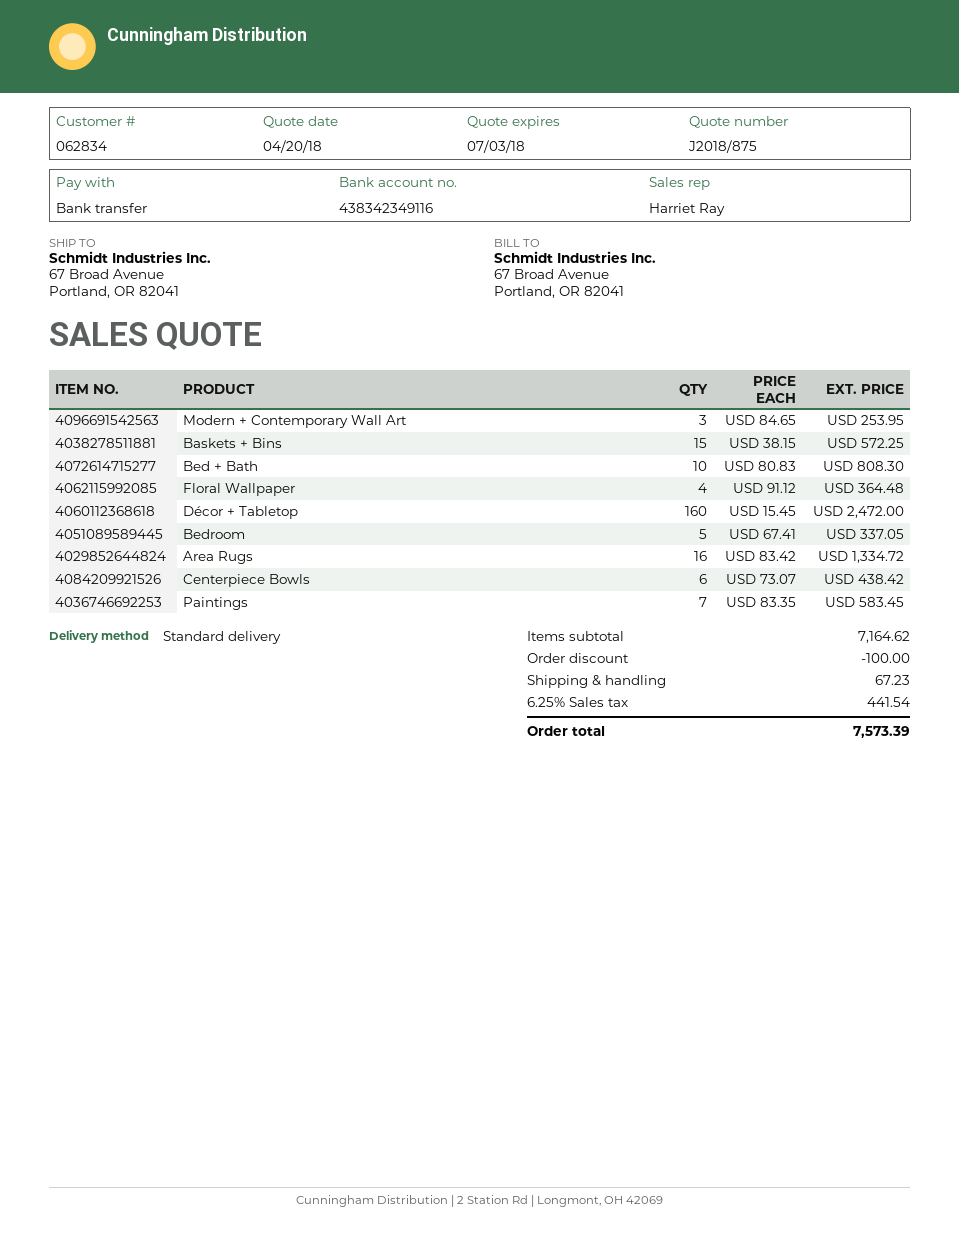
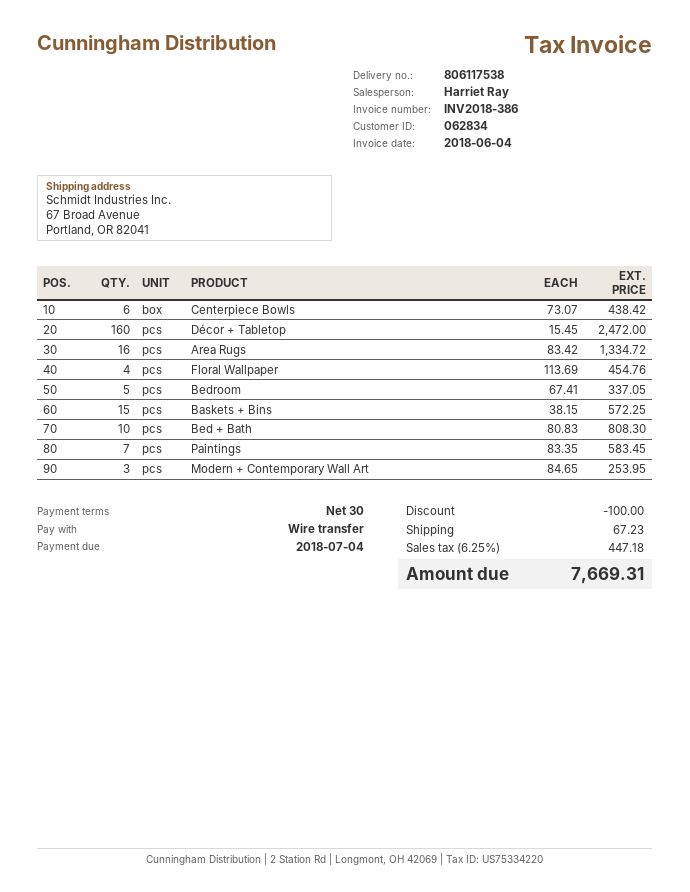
Floral Wallpaper: 4 x 91.12 = 364.48 -> 4 x 113.69 = 454.76
tax: 6.25% = 441.54 -> 6.25% = 447.18
total: 7573.39 -> 7669.31

